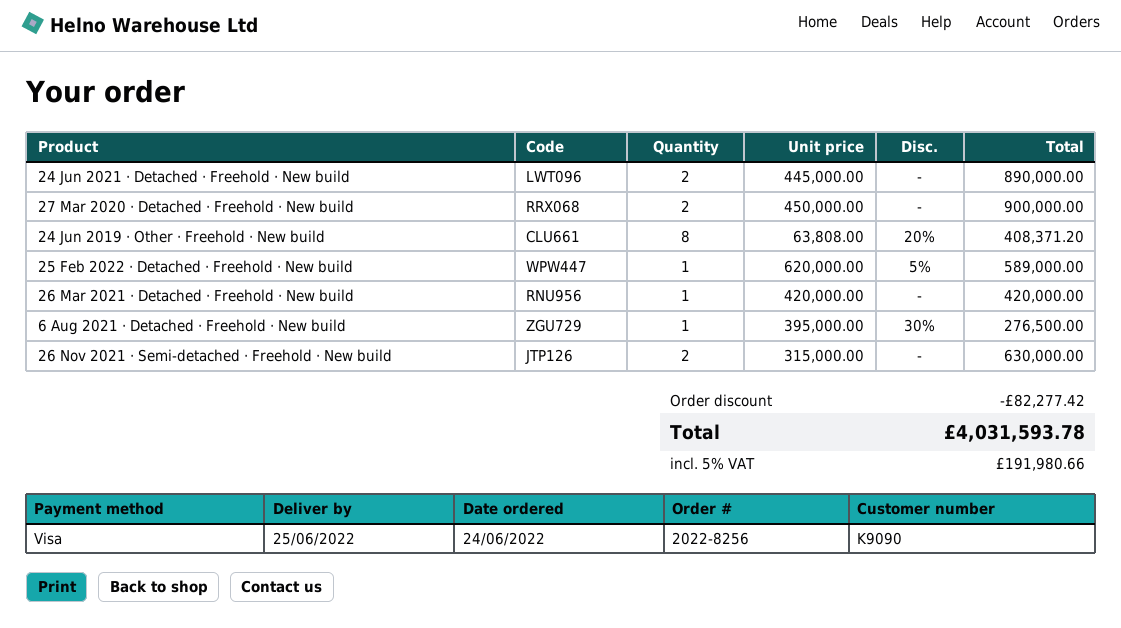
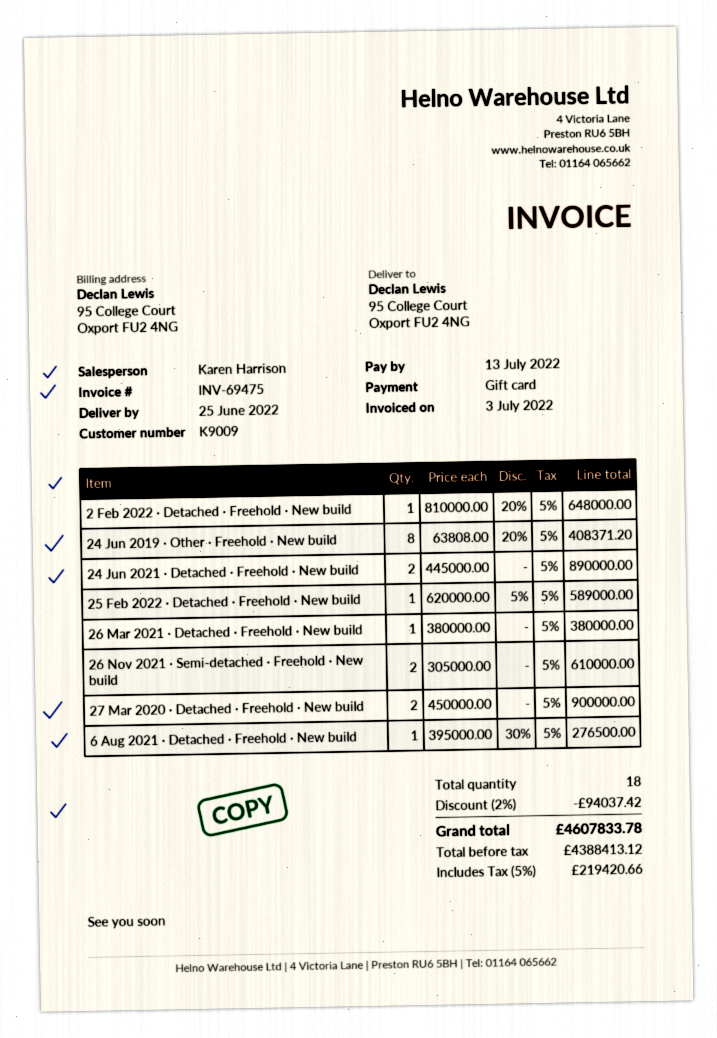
customer number: K9090 -> K9009
payment method: Visa -> gift card
26 Mar 2021 · Detached · Freehold · New build: 1 x 420000.00 = 420000.00 -> 1 x 380000.00 = 380000.00
26 Nov 2021 · Semi-detached · Freehold · New build: 2 x 315000.00 = 630000.00 -> 2 x 305000.00 = 610000.00
2 Feb 2022 · Detached · Freehold · New build: none -> 1 x 810000.00 - 20% = 648000.00
discount: 82277.42 -> 94037.42
tax: 5% = 191980.66 -> 5% = 219420.66
total: 4031593.78 -> 4607833.78

